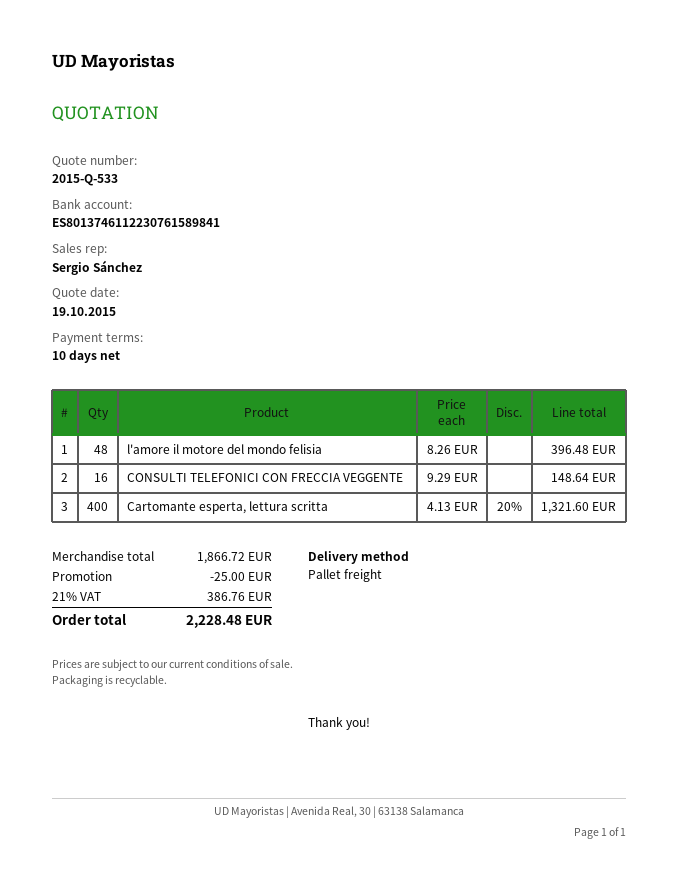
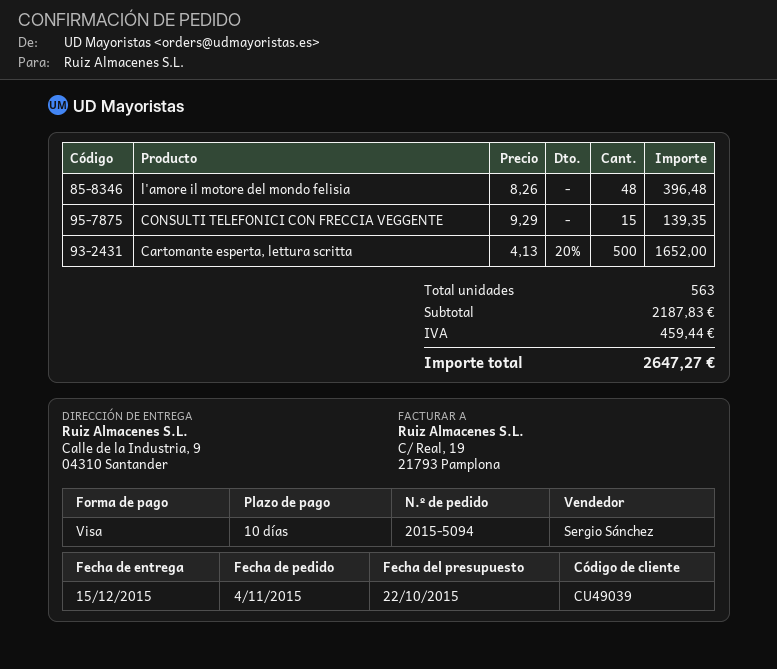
quote date: 2015-10-19 -> 2015-10-22
CONSULTI TELEFONICI CON FRECCIA VEGGENTE: 16 x 9.29 = 148.64 -> 15 x 9.29 = 139.35
Cartomante esperta, lettura scritta: 400 x 4.13 - 20% = 1321.60 -> 500 x 4.13 - 20% = 1652.00
subtotal: 1866.72 -> 2187.83
discount: 25.00 -> none
tax: 386.76 -> 459.44
total: 2228.48 -> 2647.27

